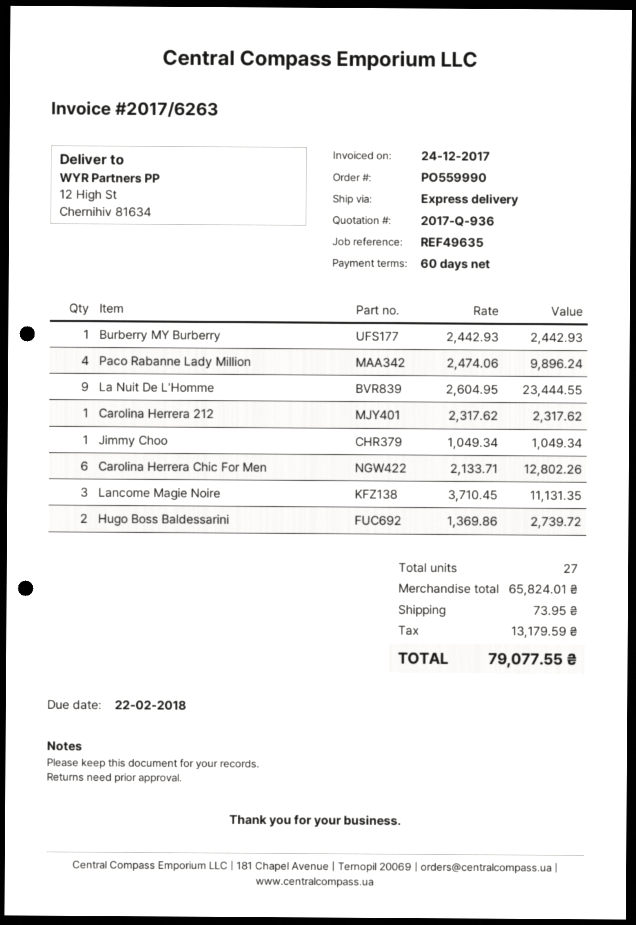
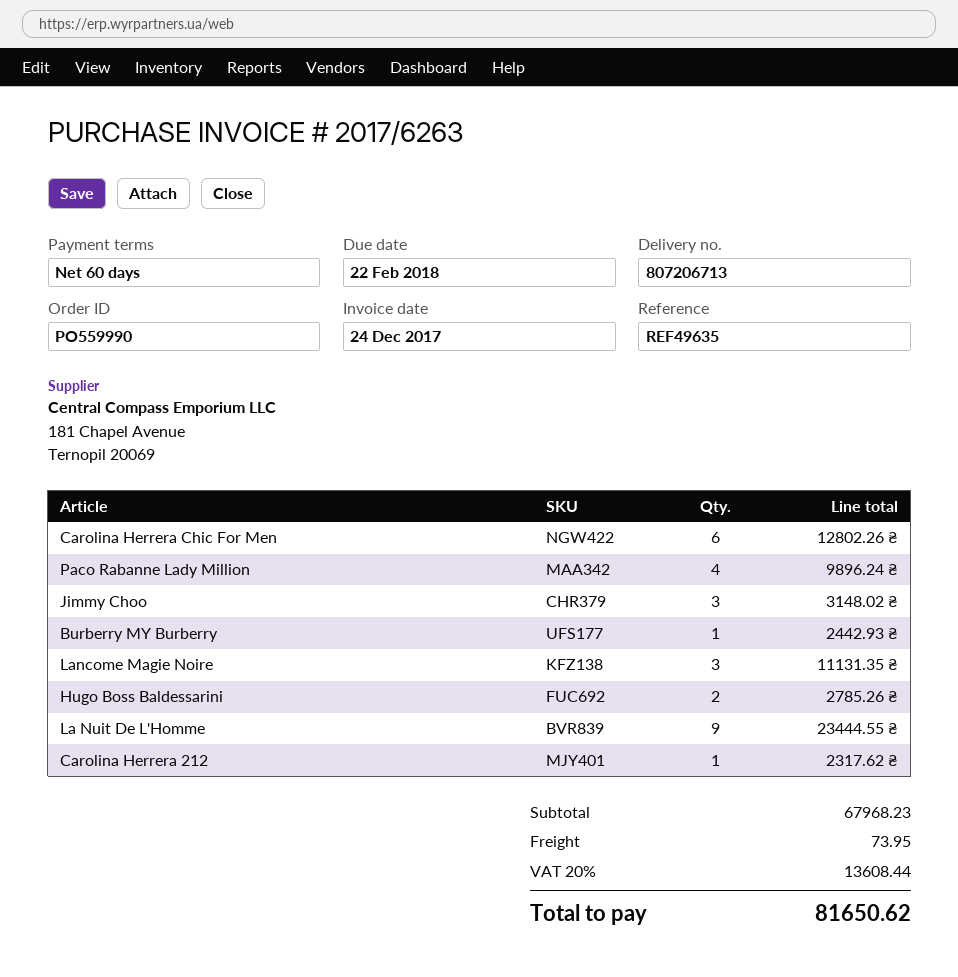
Jimmy Choo: 1 for 1049.34 -> 3 for 3148.02
Hugo Boss Baldessarini: 2 for 2739.72 -> 2 for 2785.26
subtotal: 65824.01 -> 67968.23
tax: 13179.59 -> 13608.44
total: 79077.55 -> 81650.62

